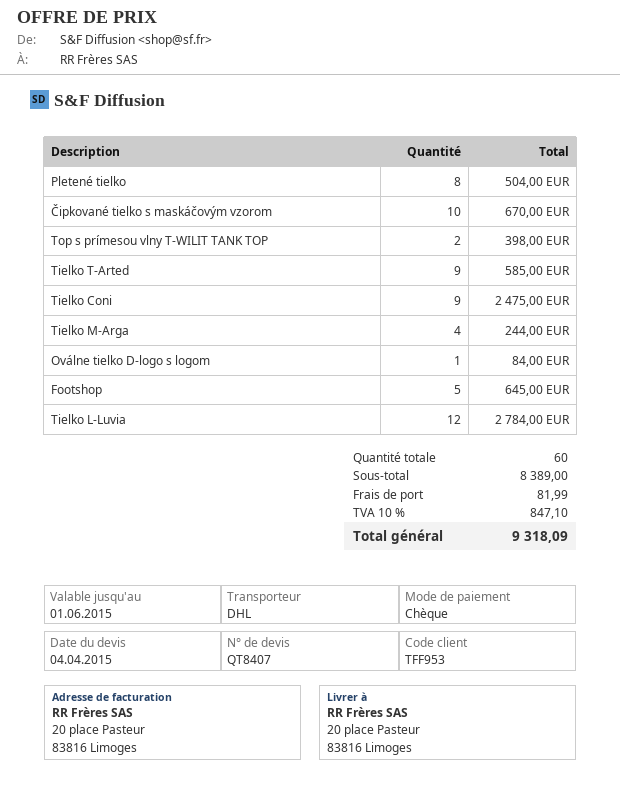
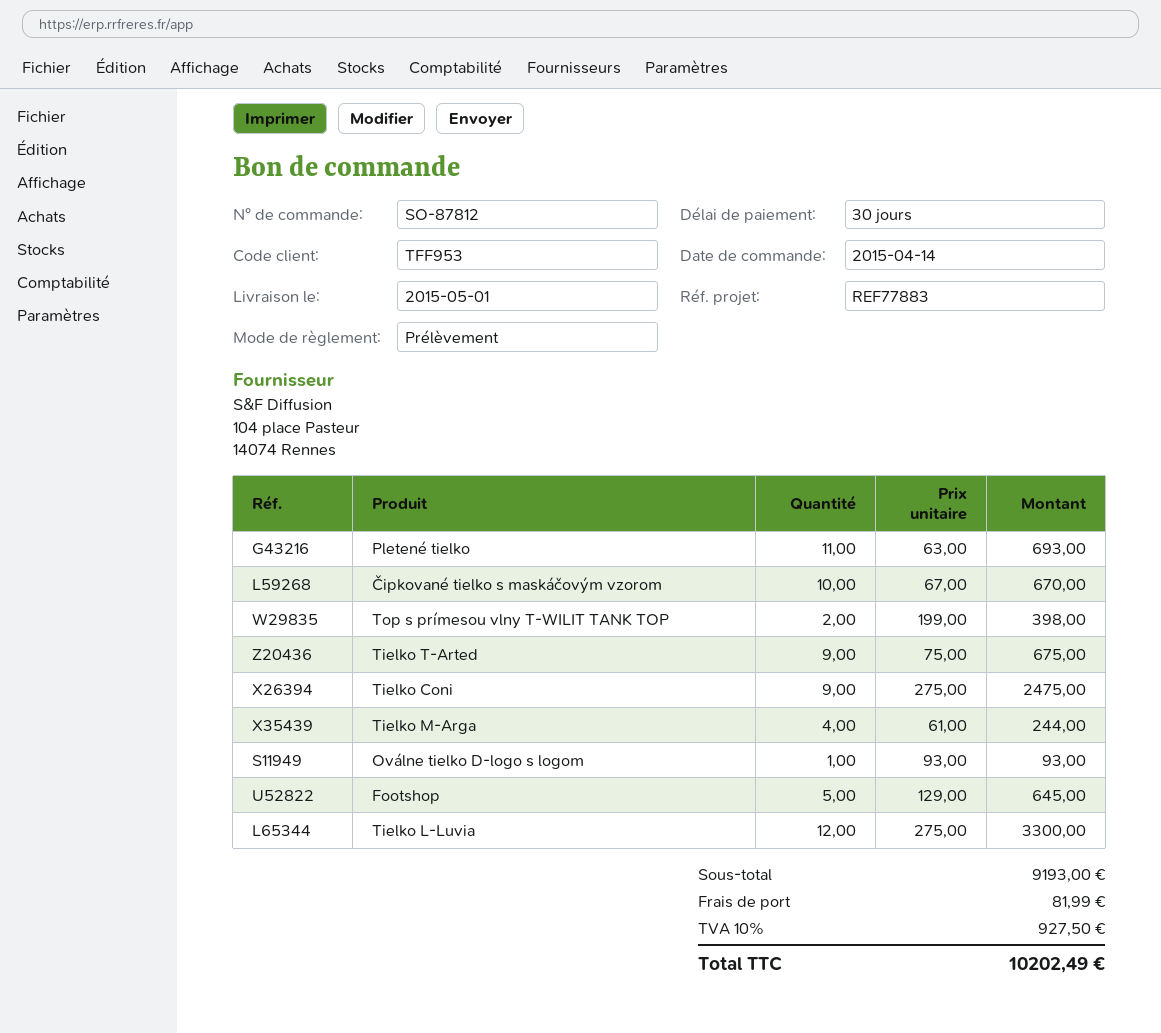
payment method: cheque -> direct debit
Pletené tielko: 8 for 504.00 -> 11 for 693.00
Tielko T-Arted: 9 for 585.00 -> 9 for 675.00
Oválne tielko D-logo s logom: 1 for 84.00 -> 1 for 93.00
Tielko L-Luvia: 12 for 2784.00 -> 12 for 3300.00
subtotal: 8389.00 -> 9193.00
tax: 10% = 847.10 -> 10% = 927.50
total: 9318.09 -> 10202.49

